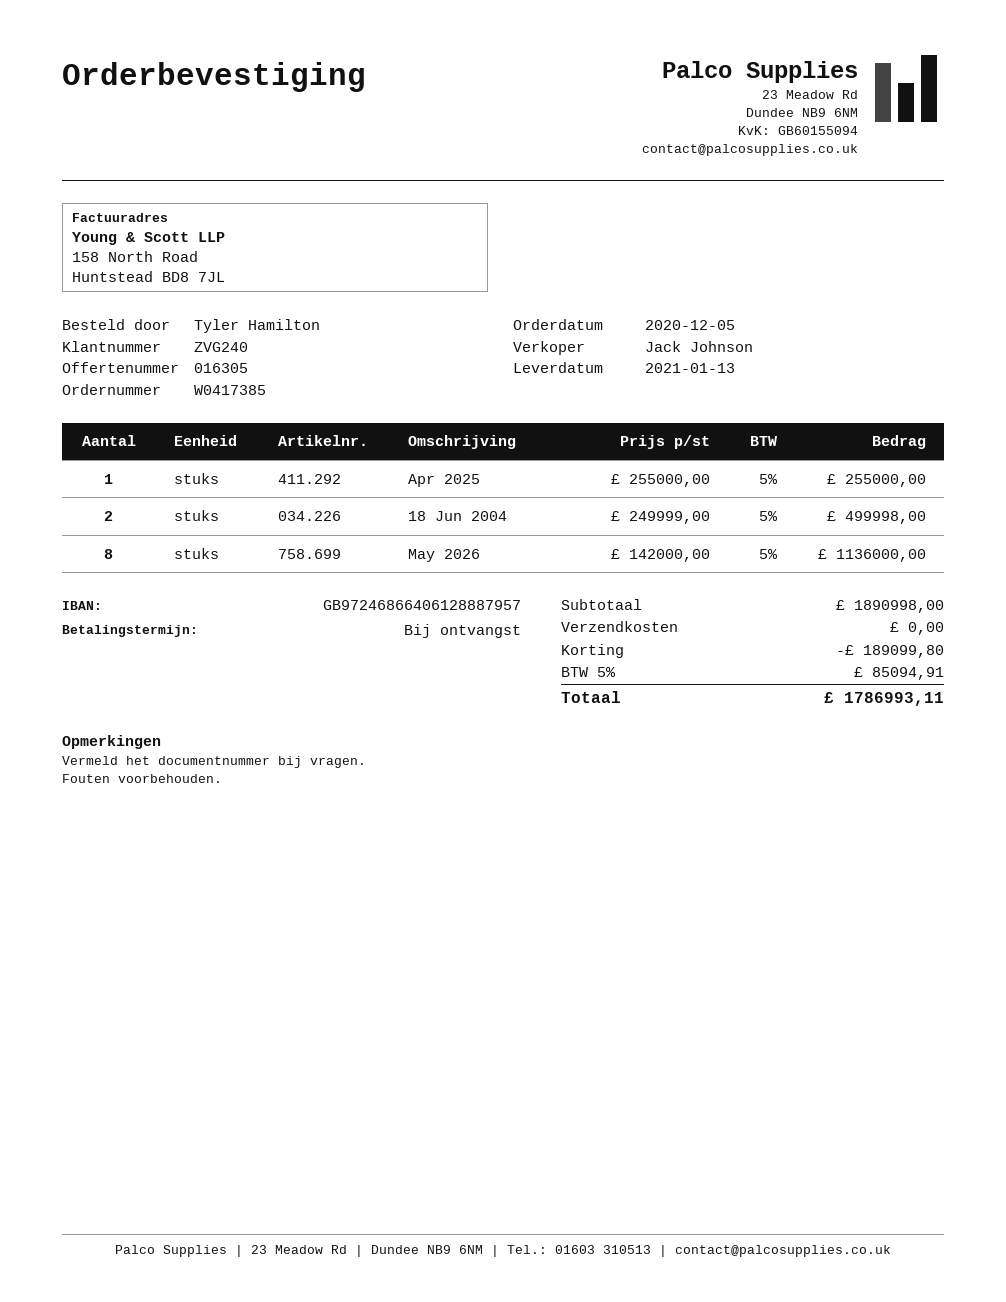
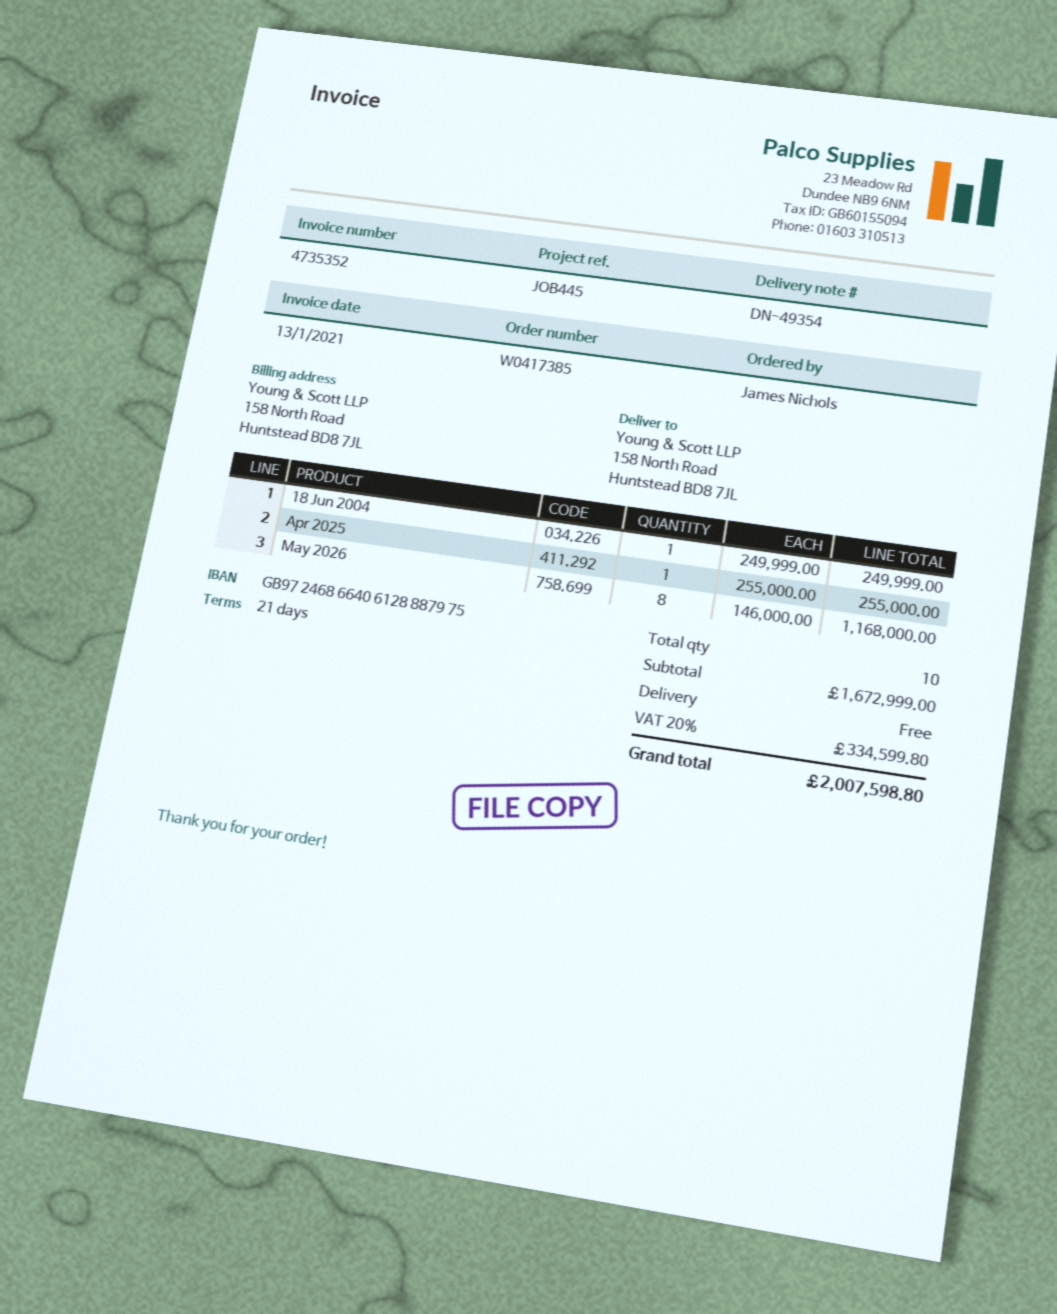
payment terms: on receipt -> 21 days
ordered by: Tyler Hamilton -> James Nichols
bank account: GB97246866406128887957 -> GB97246866406128887975
18 Jun 2004: 2 x 249999.00 = 499998.00 -> 1 x 249999.00 = 249999.00
May 2026: 8 x 142000.00 = 1136000.00 -> 8 x 146000.00 = 1168000.00
subtotal: 1890998.00 -> 1672999.00
discount: 189099.80 -> none
tax: 5% = 85094.91 -> 20% = 334599.80
total: 1786993.11 -> 2007598.80

